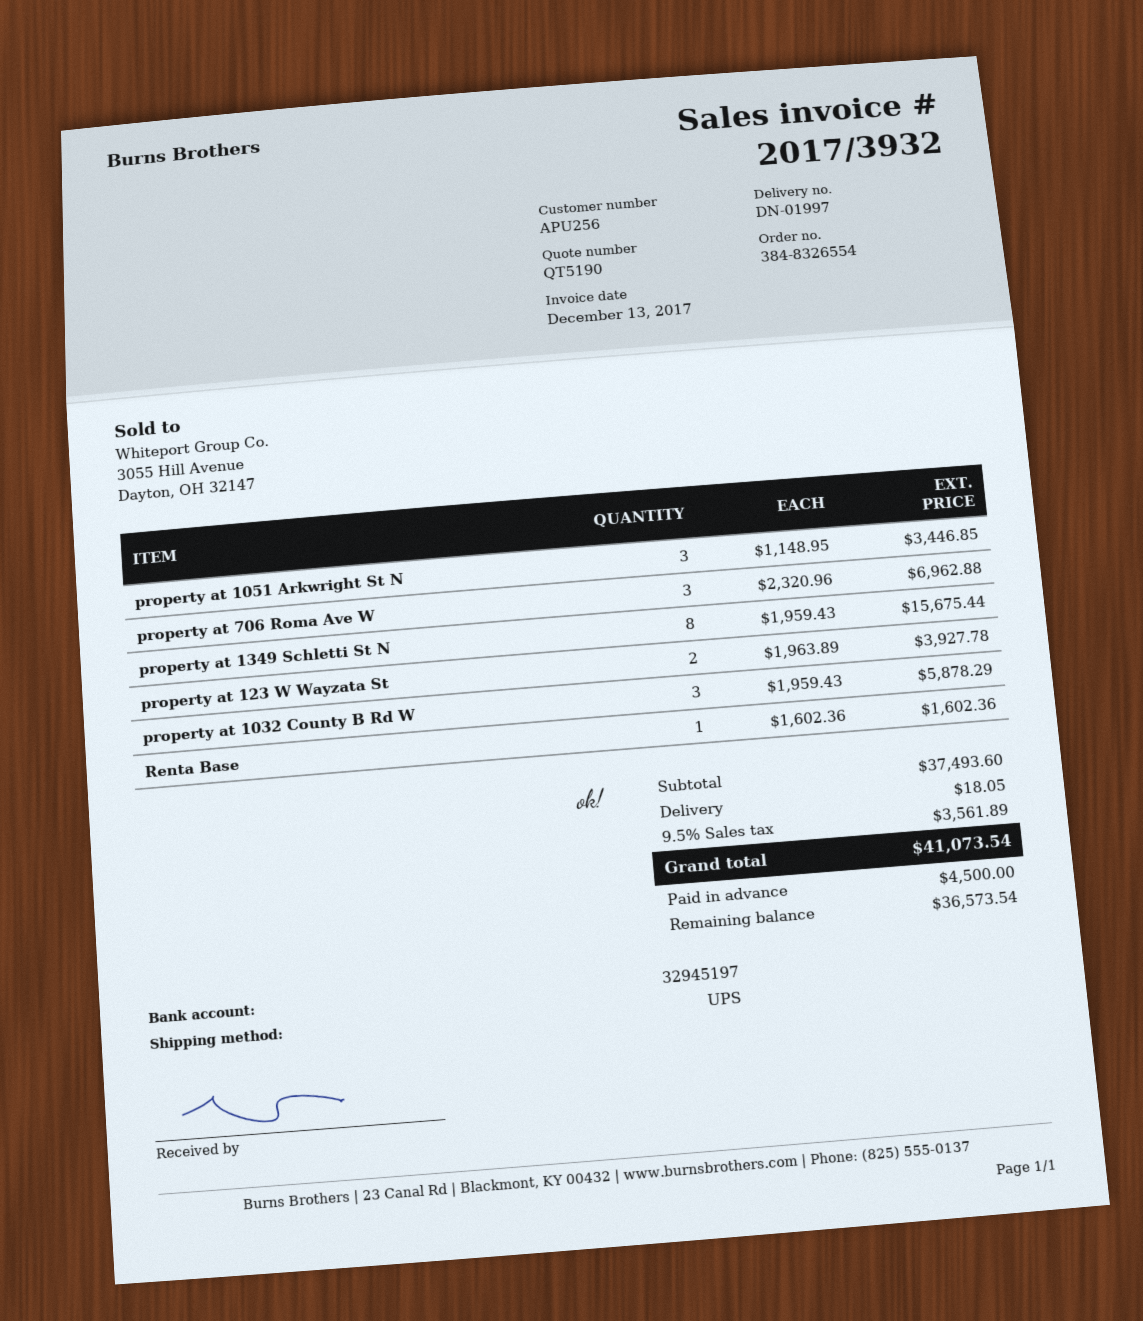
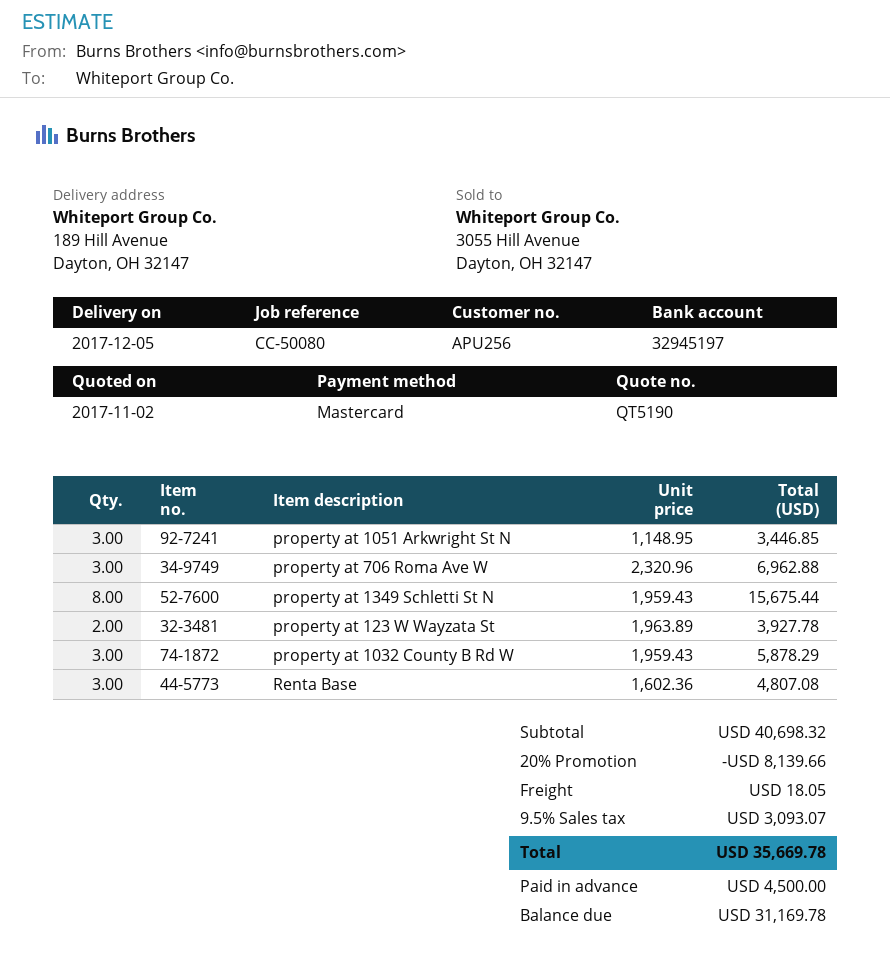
Renta Base: 1 x 1602.36 = 1602.36 -> 3 x 1602.36 = 4807.08
subtotal: 37493.60 -> 40698.32
discount: none -> 20% = 8139.66
tax: 9.5% = 3561.89 -> 9.5% = 3093.07
total: 41073.54 -> 35669.78
balance: 36573.54 -> 31169.78

